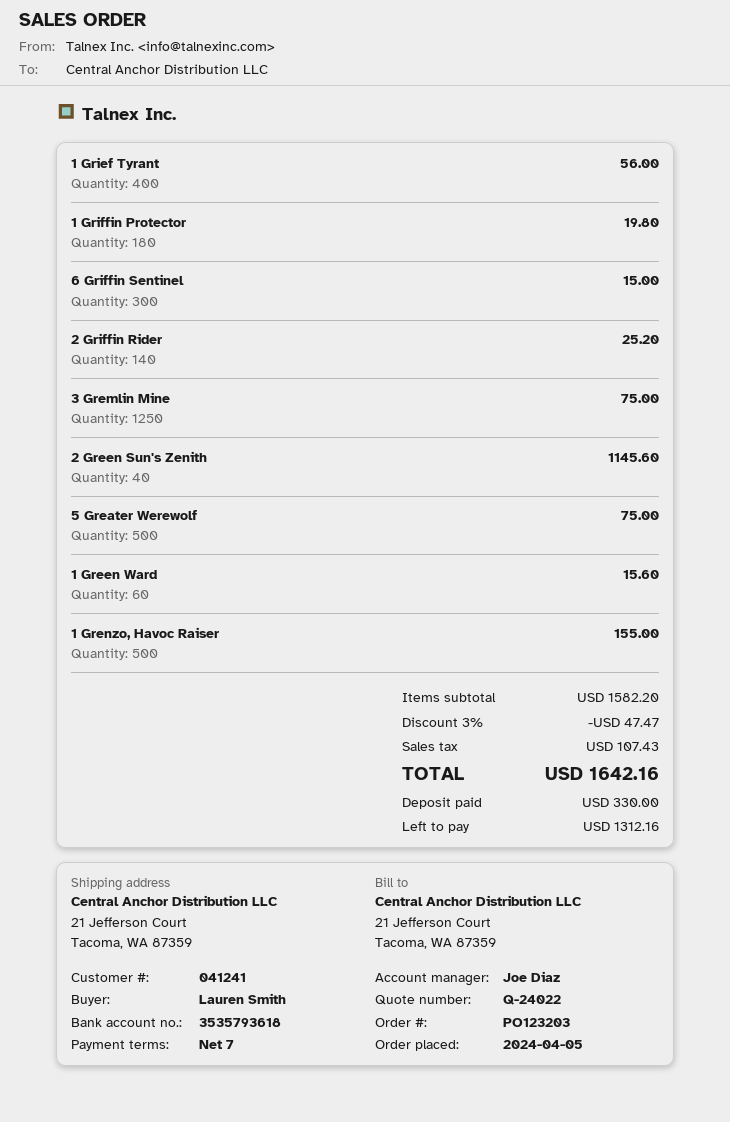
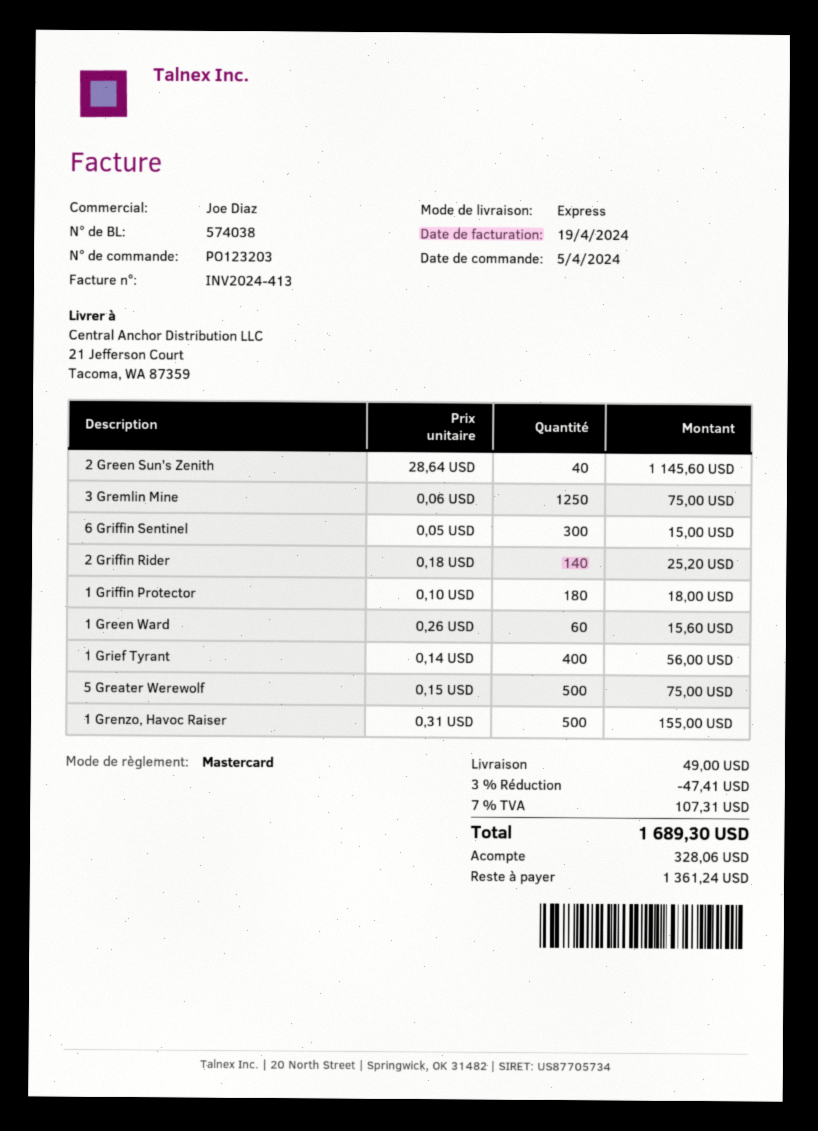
1 Griffin Protector: 180 for 19.80 -> 180 for 18.00
discount: 3% = 47.47 -> 3% = 47.41
shipping: none -> 49.00
tax: 107.43 -> 107.31
total: 1642.16 -> 1689.30
deposit: 330.00 -> 328.06
balance: 1312.16 -> 1361.24

